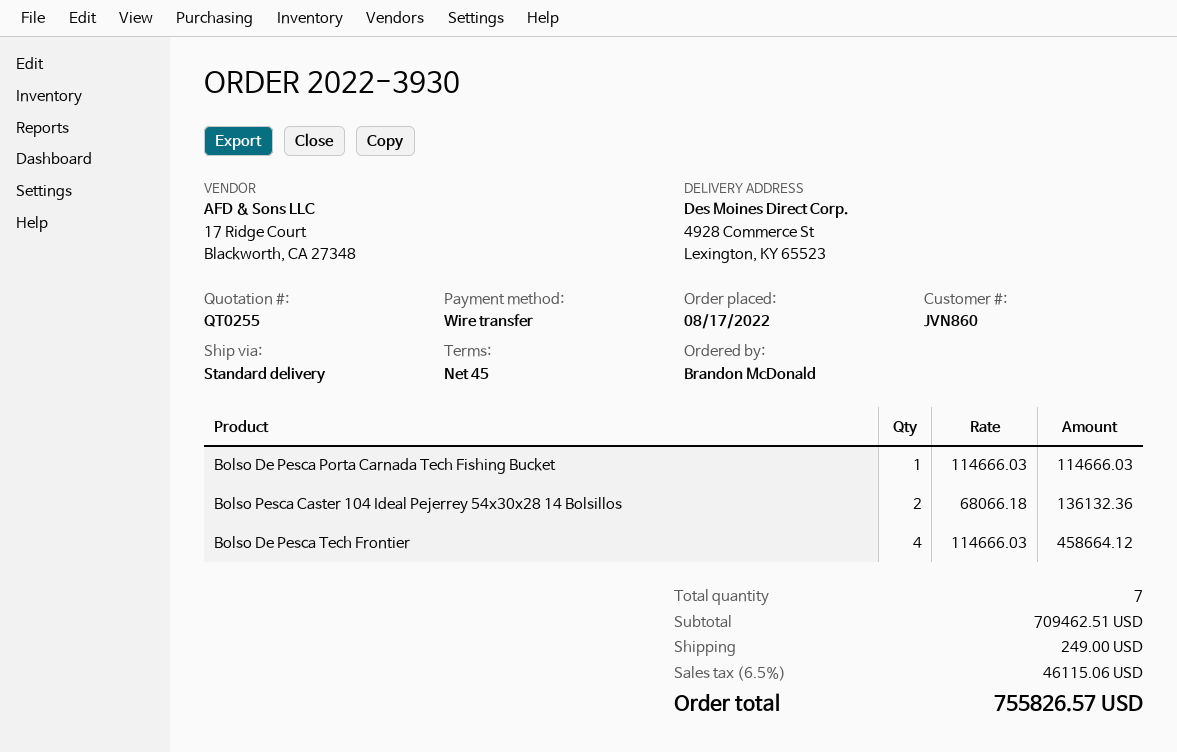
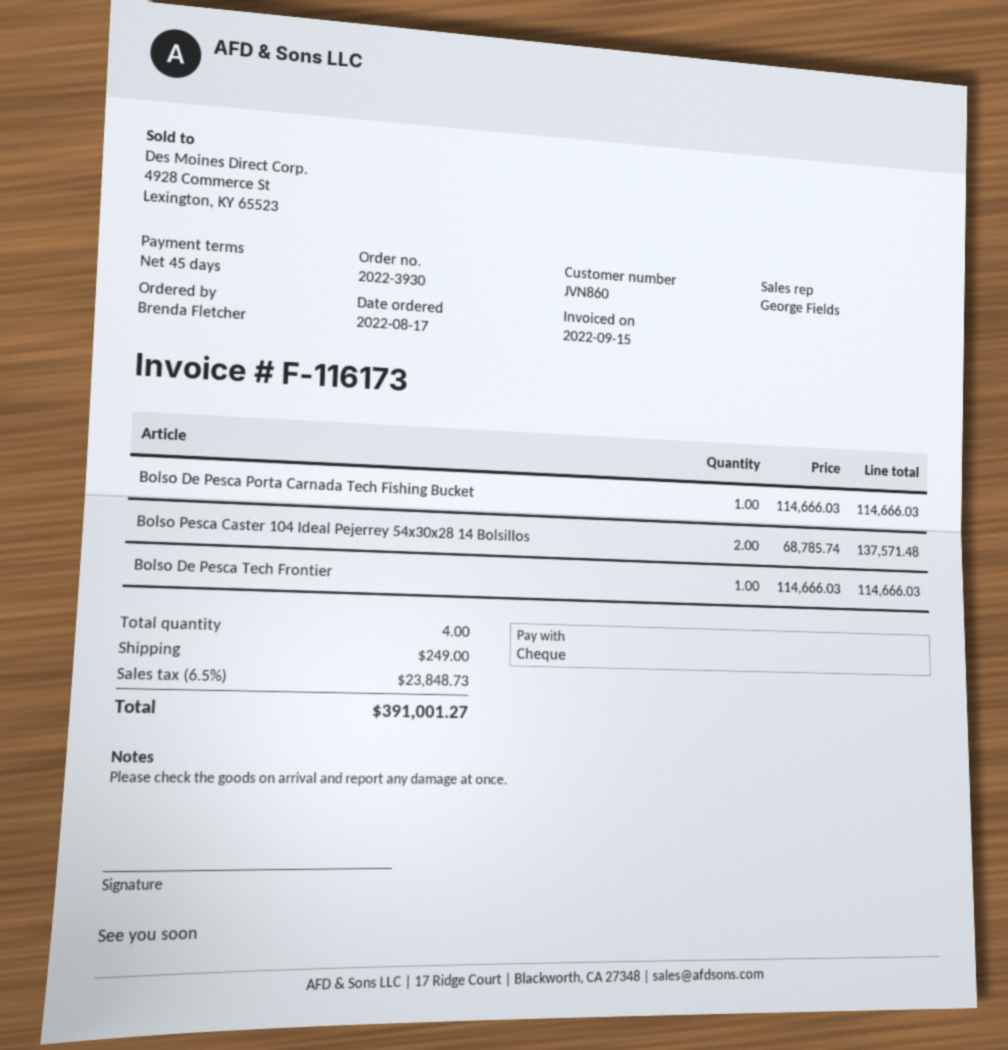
ordered by: Brandon McDonald -> Brenda Fletcher
payment method: bank transfer -> cheque
Bolso Pesca Caster 104 Ideal Pejerrey 54x30x28 14 Bolsillos: 2 x 68066.18 = 136132.36 -> 2 x 68785.74 = 137571.48
Bolso De Pesca Tech Frontier: 4 x 114666.03 = 458664.12 -> 1 x 114666.03 = 114666.03
total quantity: 7 -> 4
tax: 6.5% = 46115.06 -> 6.5% = 23848.73
total: 755826.57 -> 391001.27

